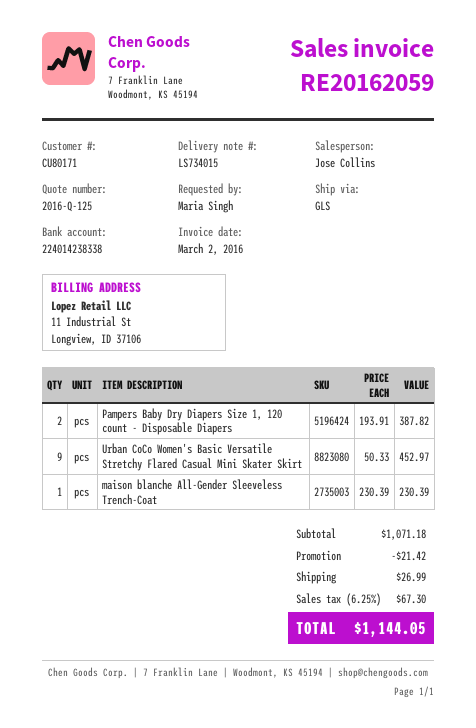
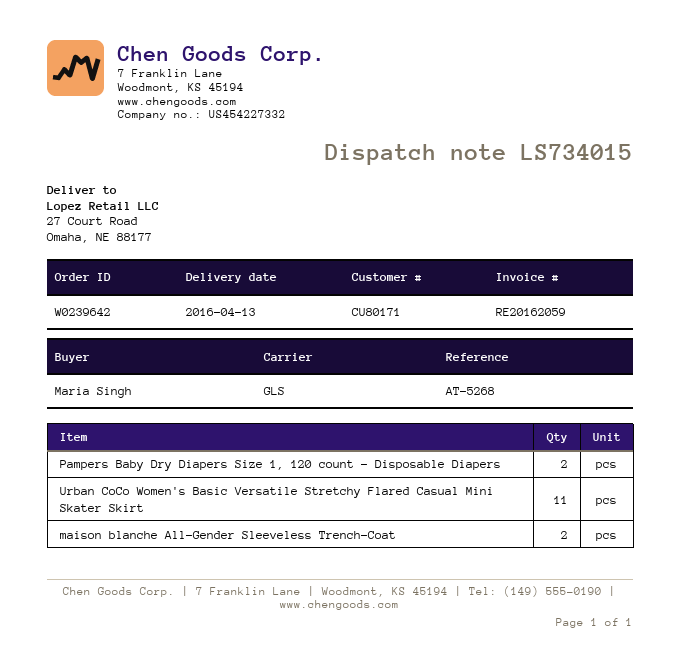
Urban CoCo Women's Basic Versatile Stretchy Flared Casual Mini Skater Skirt: 9 -> 11
maison blanche All-Gender Sleeveless Trench-Coat: 1 -> 2

